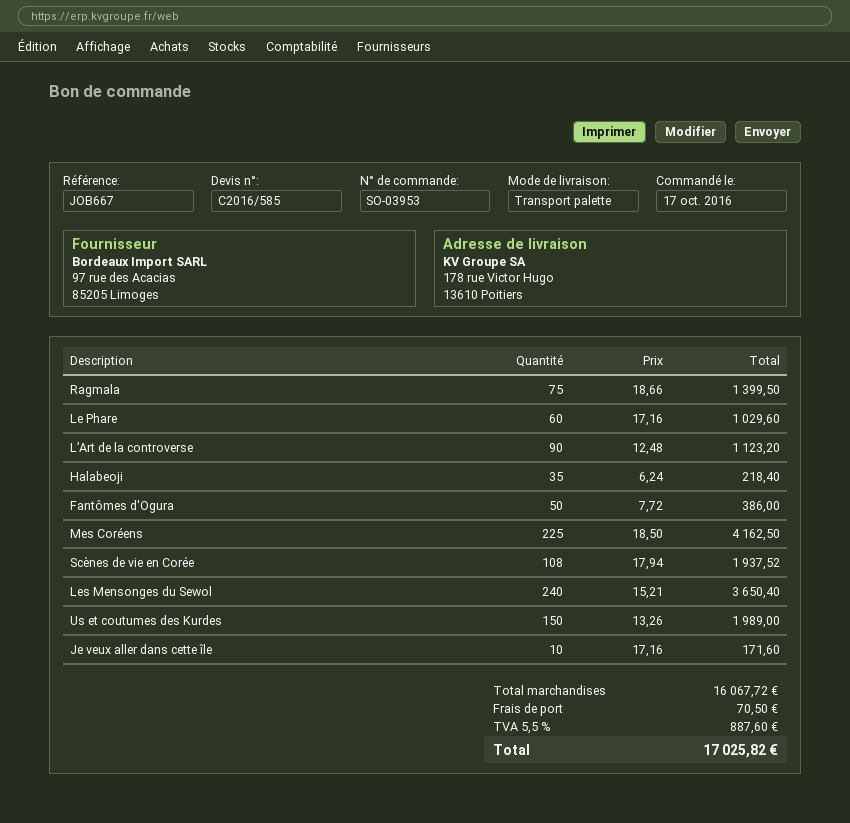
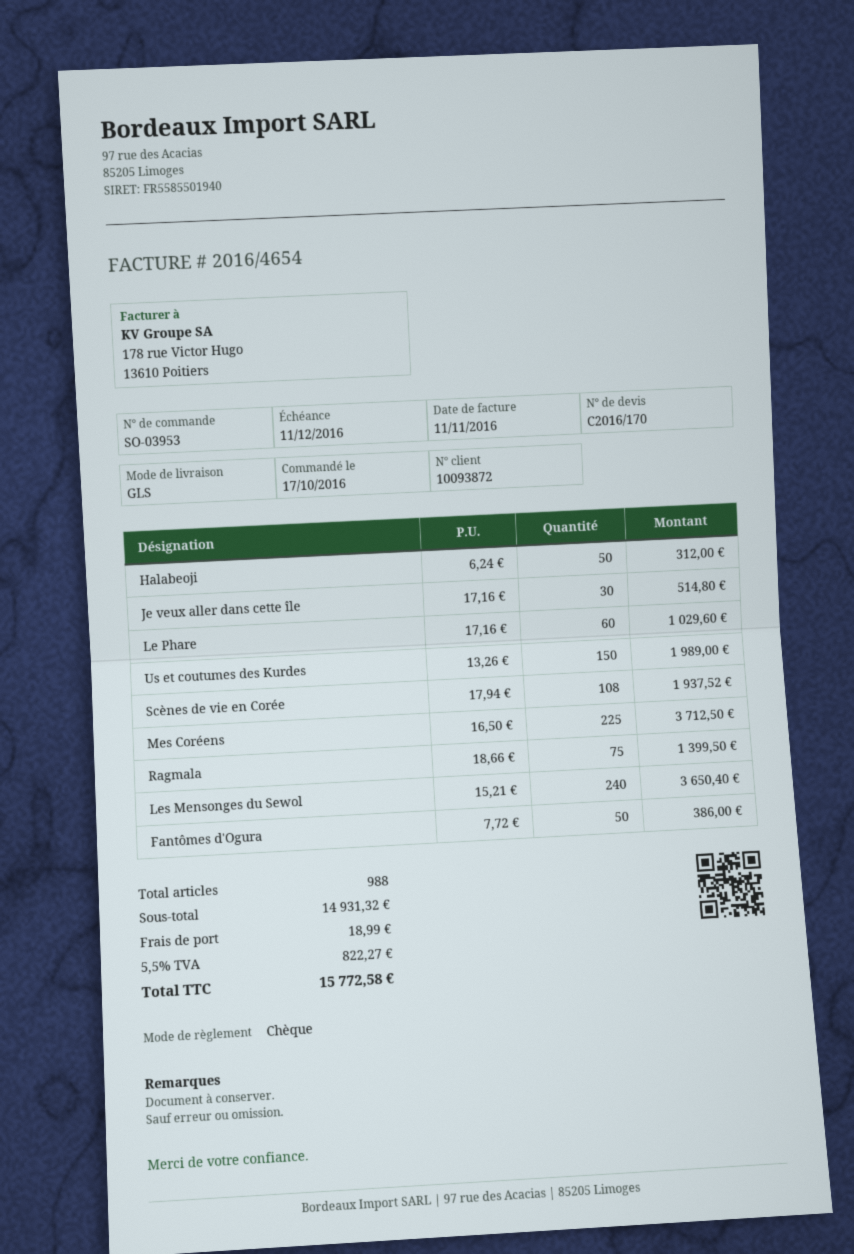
quote number: C2016/585 -> C2016/170
shipping method: pallet freight -> GLS
L’Art de la controverse: 90 x 12.48 = 1123.20 -> none
Halabeoji: 35 x 6.24 = 218.40 -> 50 x 6.24 = 312.00
Mes Coréens: 225 x 18.50 = 4162.50 -> 225 x 16.50 = 3712.50
Je veux aller dans cette île: 10 x 17.16 = 171.60 -> 30 x 17.16 = 514.80
subtotal: 16067.72 -> 14931.32
shipping: 70.50 -> 18.99
tax: 5.5% = 887.60 -> 5.5% = 822.27
total: 17025.82 -> 15772.58

